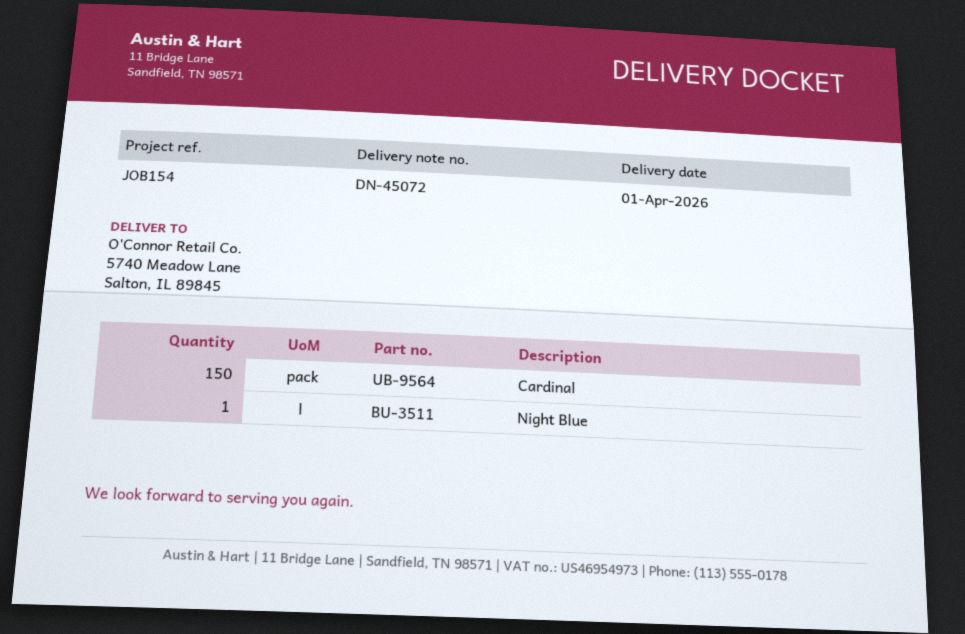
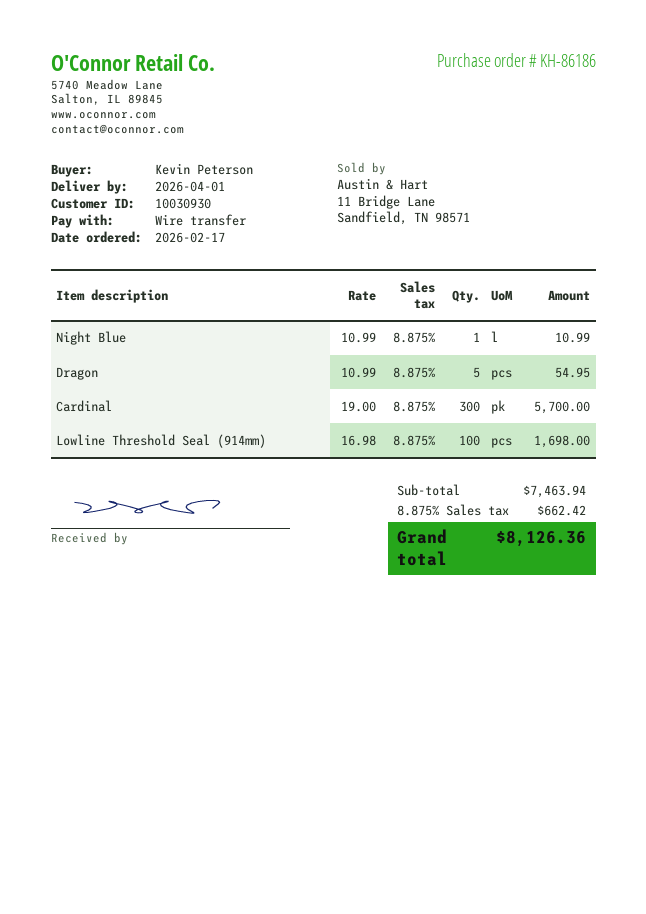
Cardinal: 150 -> 300
Dragon: none -> 5
Lowline Threshold Seal (914mm): none -> 100

